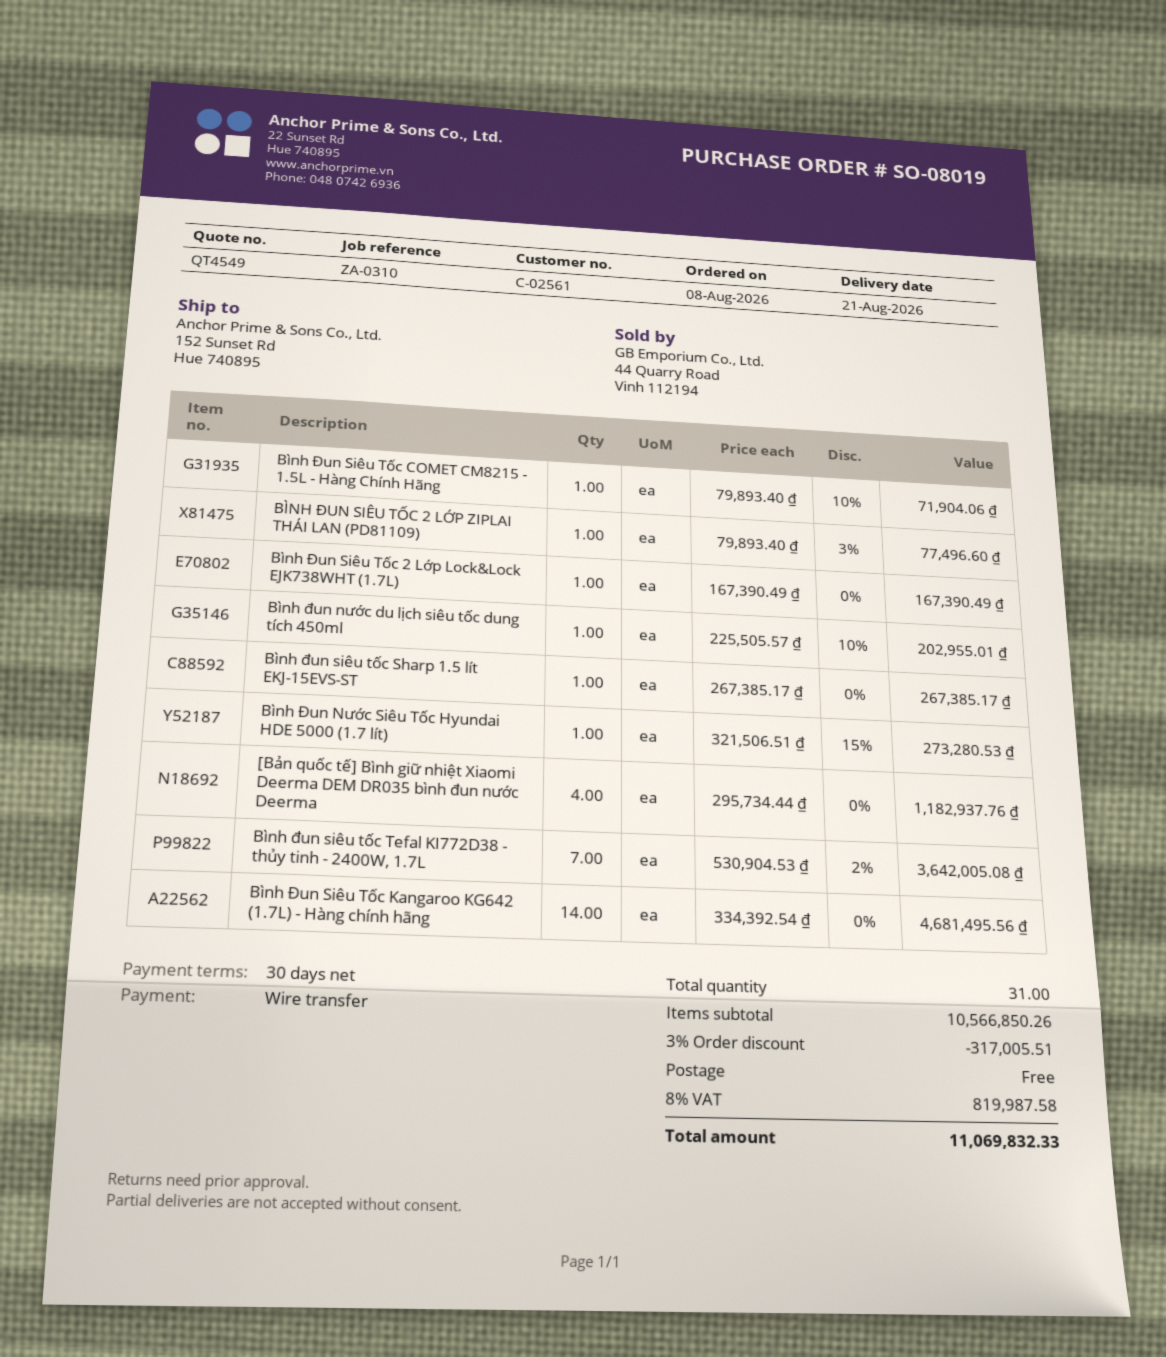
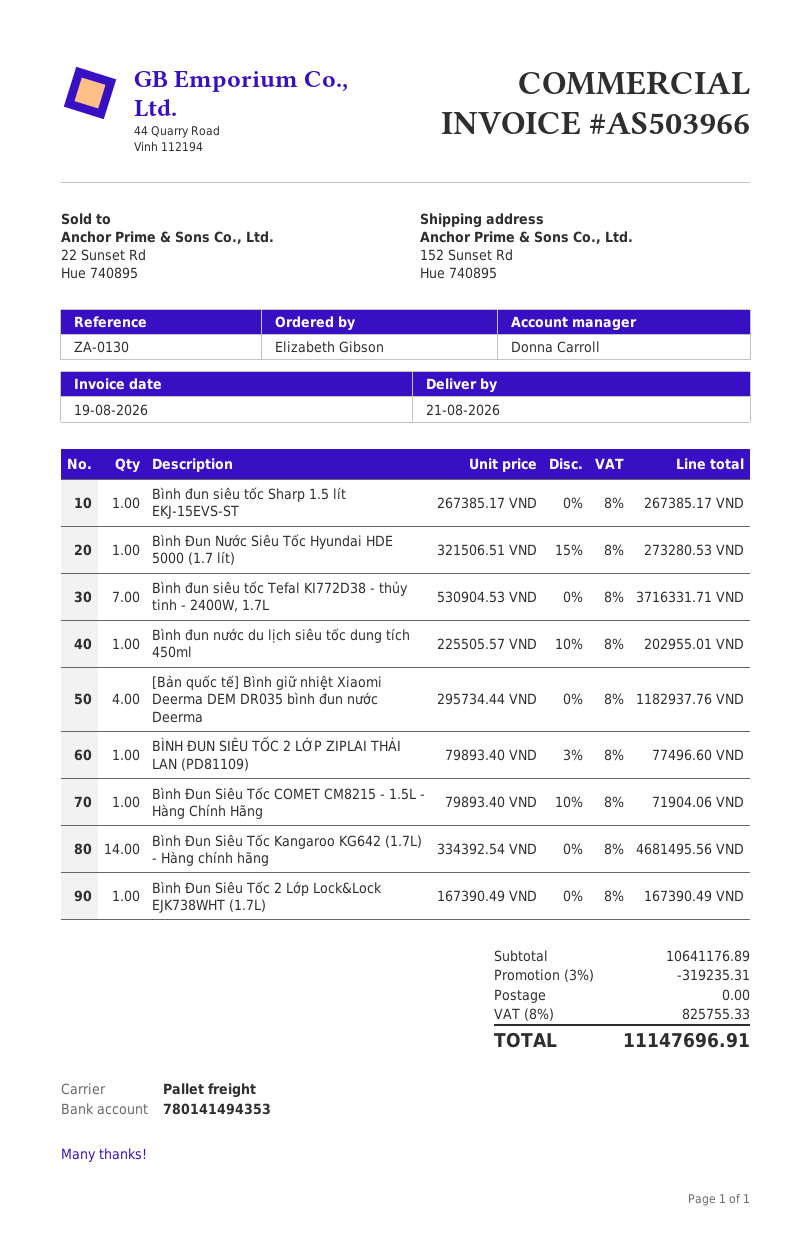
reference: ZA-0310 -> ZA-0130
Bình đun siêu tốc Tefal KI772D38 - thủy tinh - 2400W, 1.7L: 7 x 530904.53 - 2% = 3642005.08 -> 7 x 530904.53 = 3716331.71
subtotal: 10566850.26 -> 10641176.89
discount: 3% = 317005.51 -> 3% = 319235.31
tax: 8% = 819987.58 -> 8% = 825755.33
total: 11069832.33 -> 11147696.91

